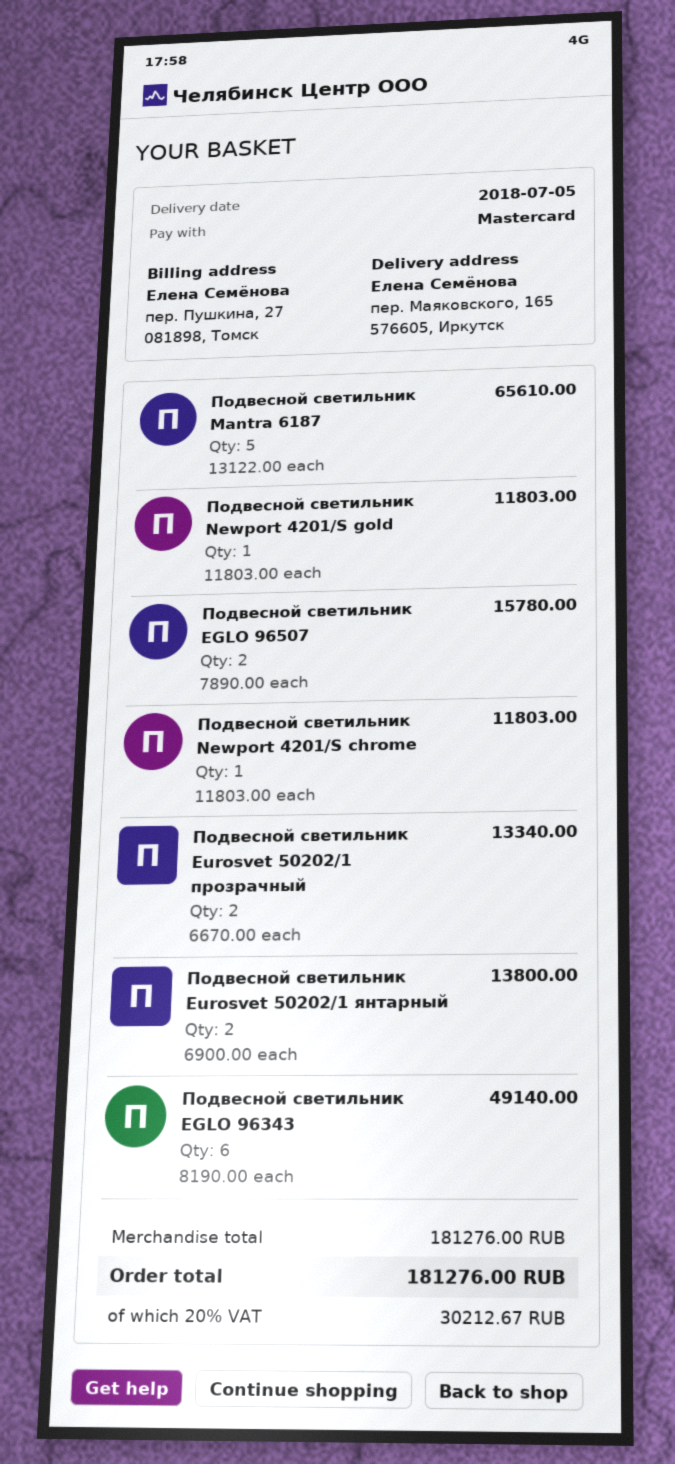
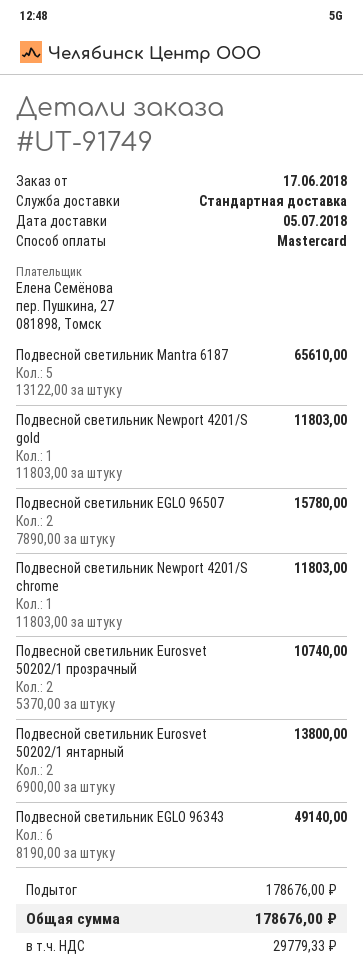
Подвесной светильник Eurosvet 50202/1 прозрачный: 2 x 6670.00 = 13340.00 -> 2 x 5370.00 = 10740.00
subtotal: 181276.00 -> 178676.00
tax: 30212.67 -> 29779.33
total: 181276.00 -> 178676.00

